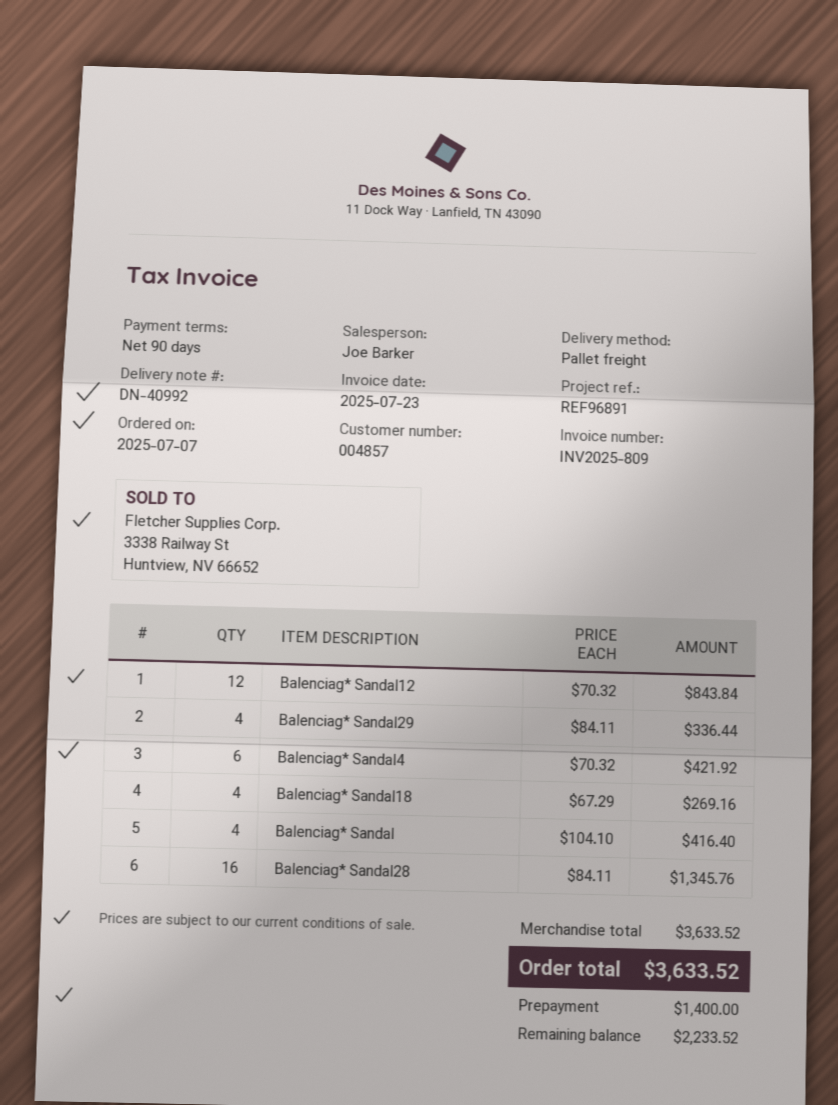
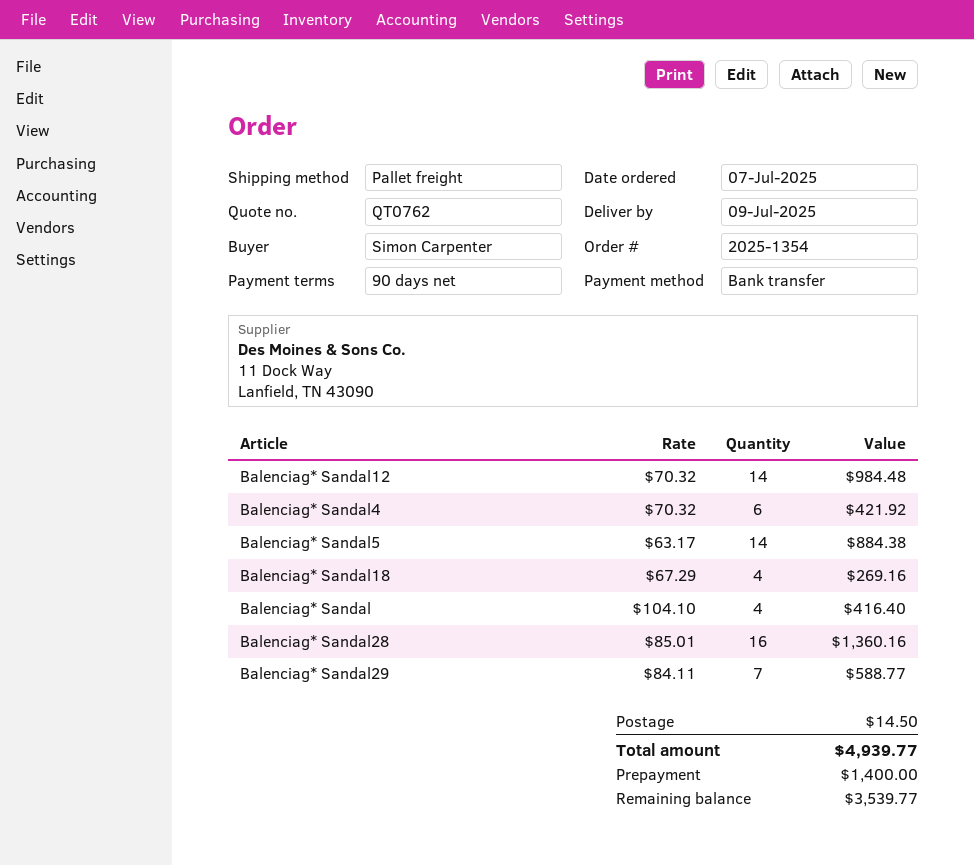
Balenciag* Sandal12: 12 x 70.32 = 843.84 -> 14 x 70.32 = 984.48
Balenciag* Sandal29: 4 x 84.11 = 336.44 -> 7 x 84.11 = 588.77
Balenciag* Sandal28: 16 x 84.11 = 1345.76 -> 16 x 85.01 = 1360.16
Balenciag* Sandal5: none -> 14 x 63.17 = 884.38
shipping: none -> 14.50
total: 3633.52 -> 4939.77
balance: 2233.52 -> 3539.77

